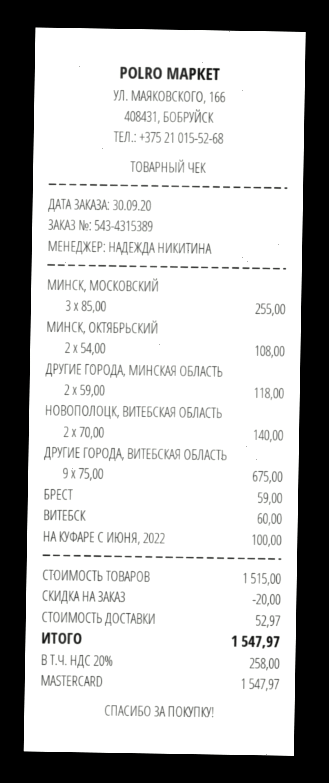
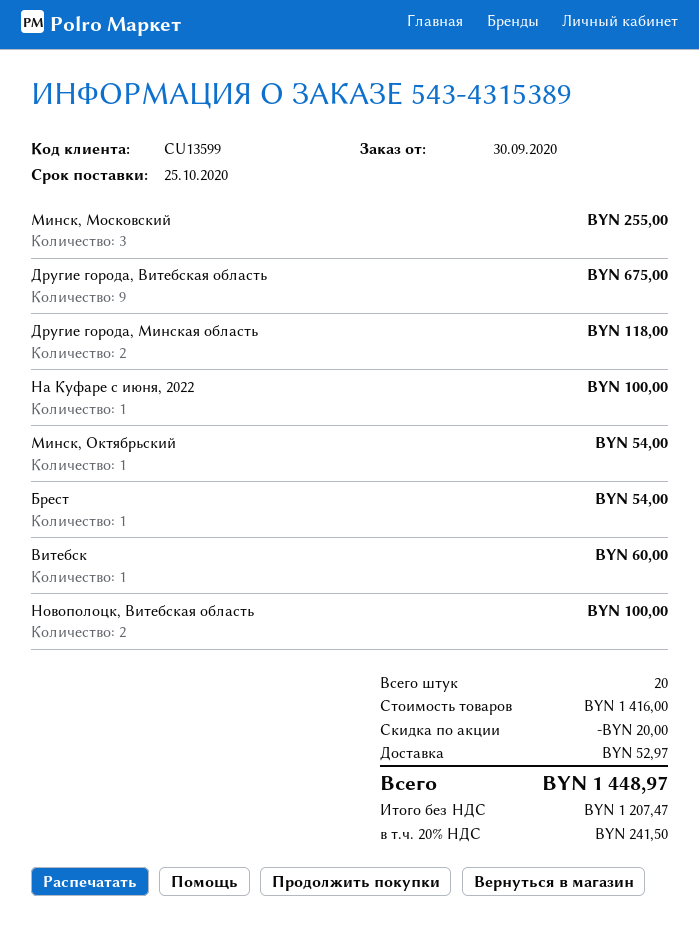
МИНСК, ОКТЯБРЬСКИЙ: 2 for 108.00 -> 1 for 54.00
НОВОПОЛОЦК, ВИТЕБСКАЯ ОБЛАСТЬ: 2 for 140.00 -> 2 for 100.00
БРЕСТ: 1 for 59.00 -> 1 for 54.00
subtotal: 1515.00 -> 1416.00
tax: 20% = 258.00 -> 20% = 241.50
total: 1547.97 -> 1448.97

